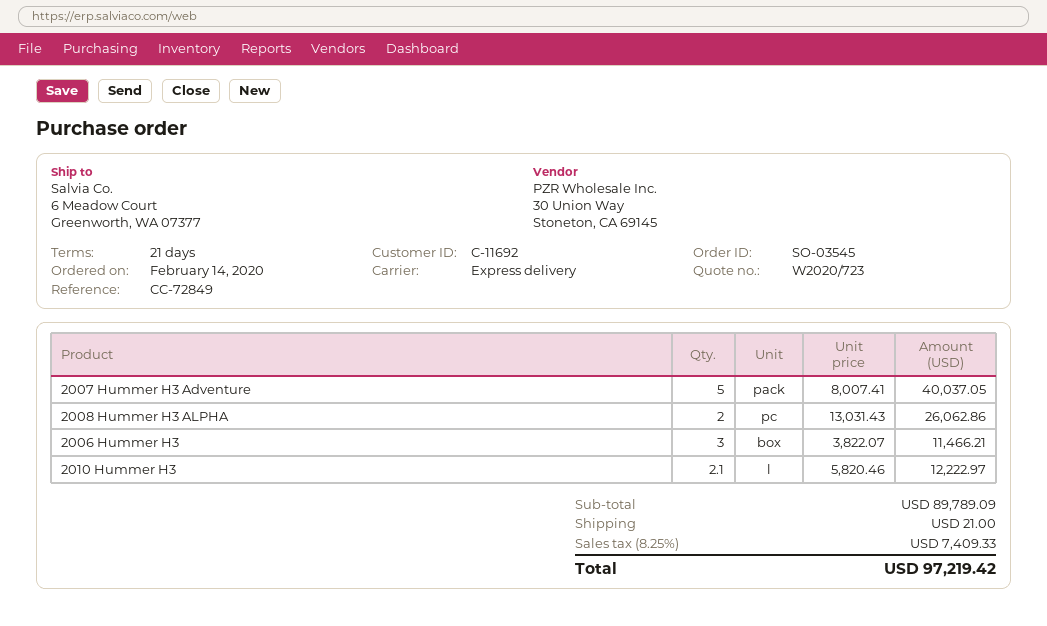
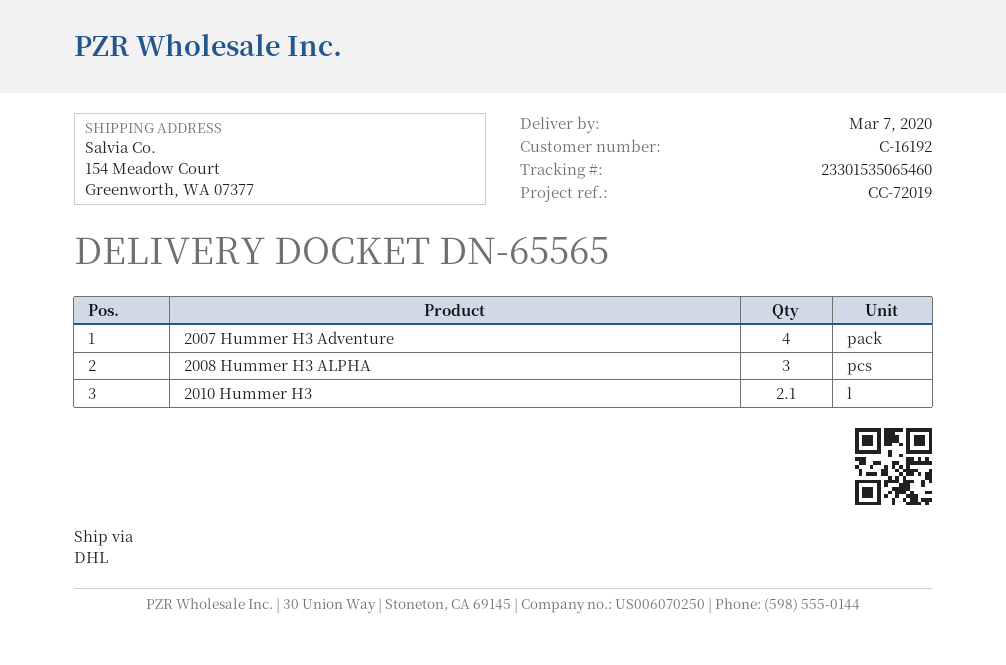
customer number: C-11692 -> C-16192
reference: CC-72849 -> CC-72019
shipping method: express -> DHL
ship to: 6 Meadow Court, Greenworth, WA 07377 -> 154 Meadow Court, Greenworth, WA 07377
2007 Hummer H3 Adventure: 5 -> 4
2008 Hummer H3 ALPHA: 2 -> 3
2006 Hummer H3: 3 -> none

